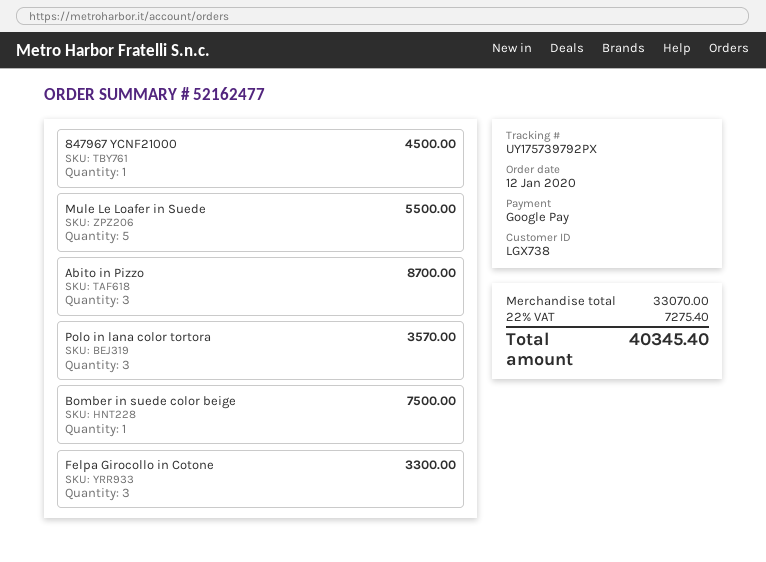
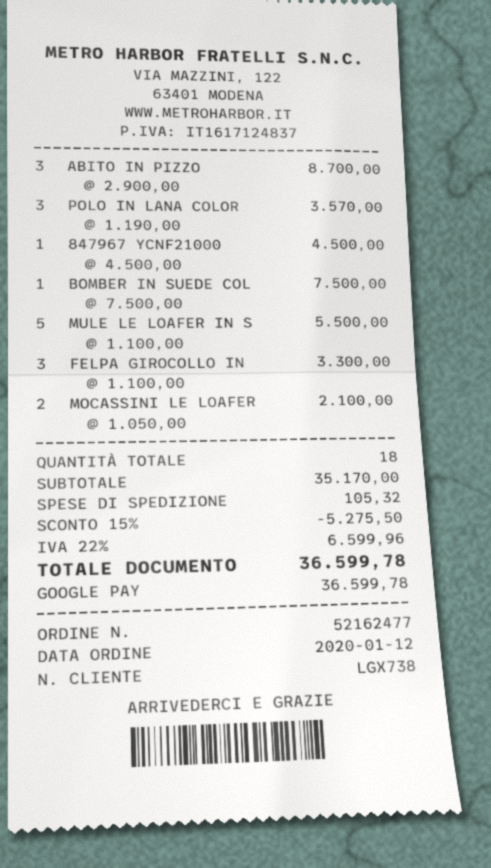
MOCASSINI LE LOAFER: none -> 2 for 2100.00
subtotal: 33070.00 -> 35170.00
discount: none -> 15% = 5275.50
shipping: none -> 105.32
tax: 22% = 7275.40 -> 22% = 6599.96
total: 40345.40 -> 36599.78

